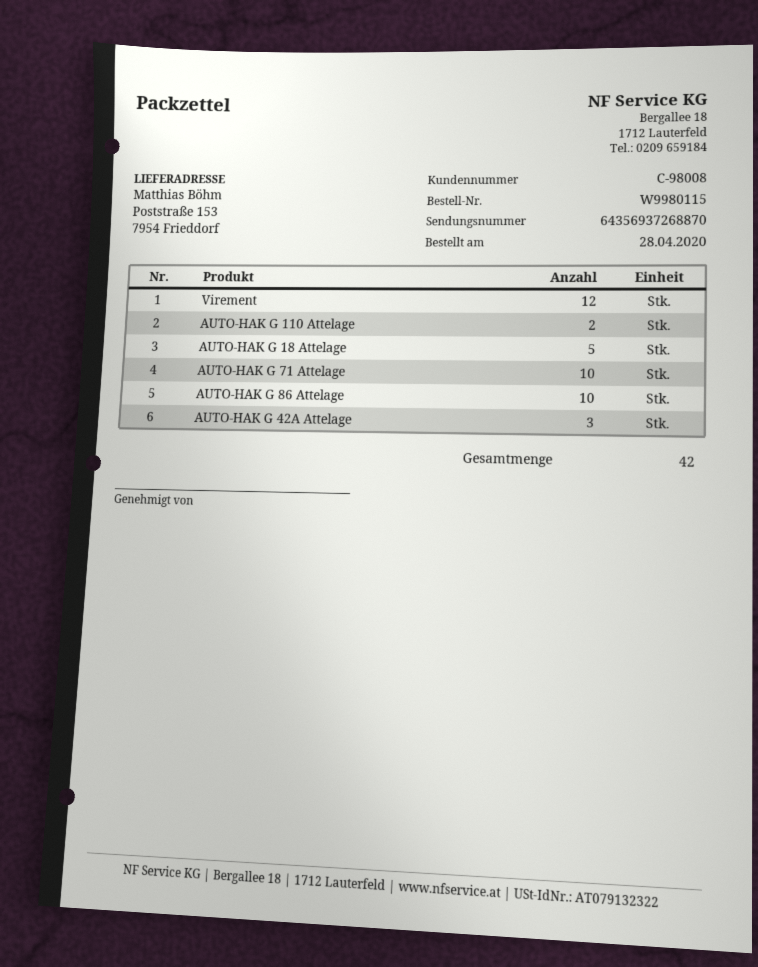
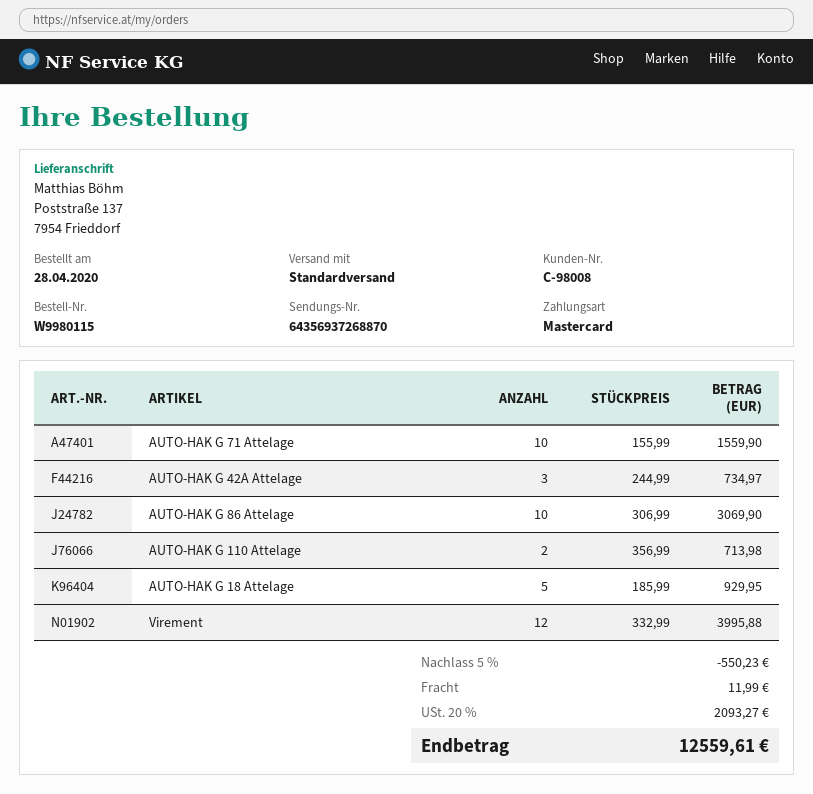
ship to: Poststraße 153, 7954 Frieddorf -> Poststraße 137, 7954 Frieddorf

